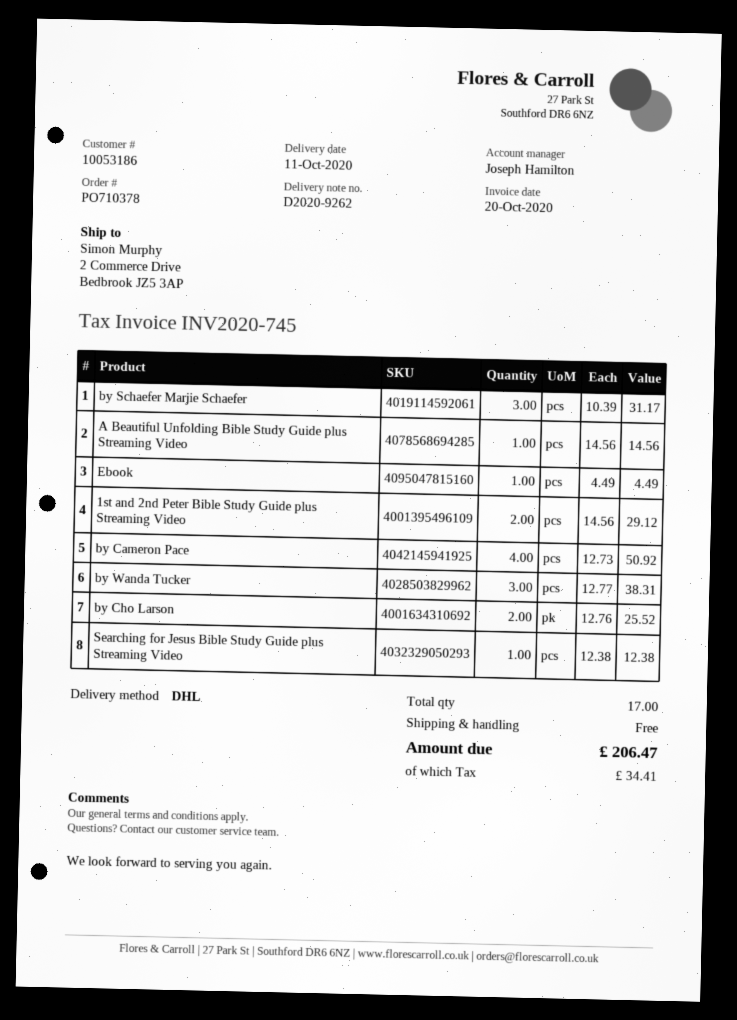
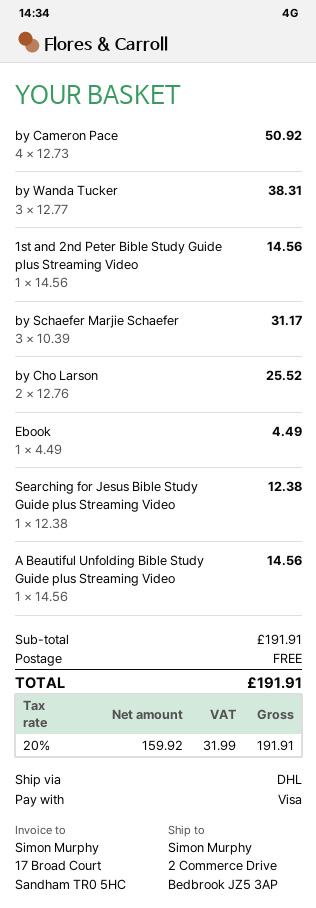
1st and 2nd Peter Bible Study Guide plus Streaming Video: 2 x 14.56 = 29.12 -> 1 x 14.56 = 14.56
tax: 34.41 -> 31.99
total: 206.47 -> 191.91

